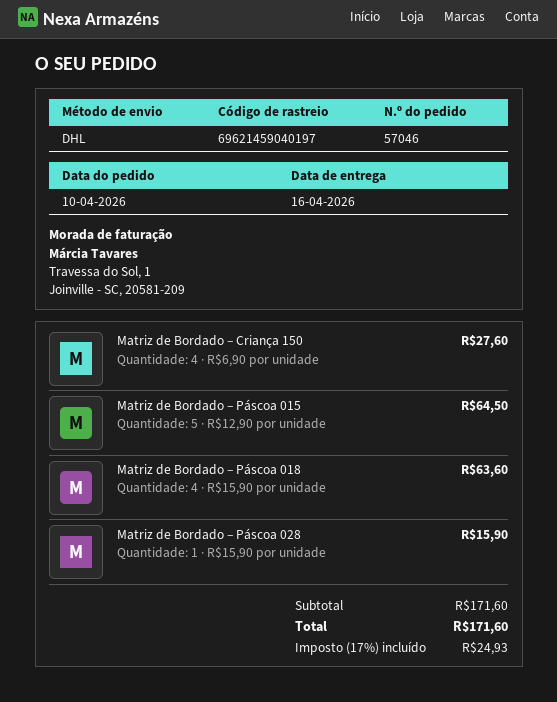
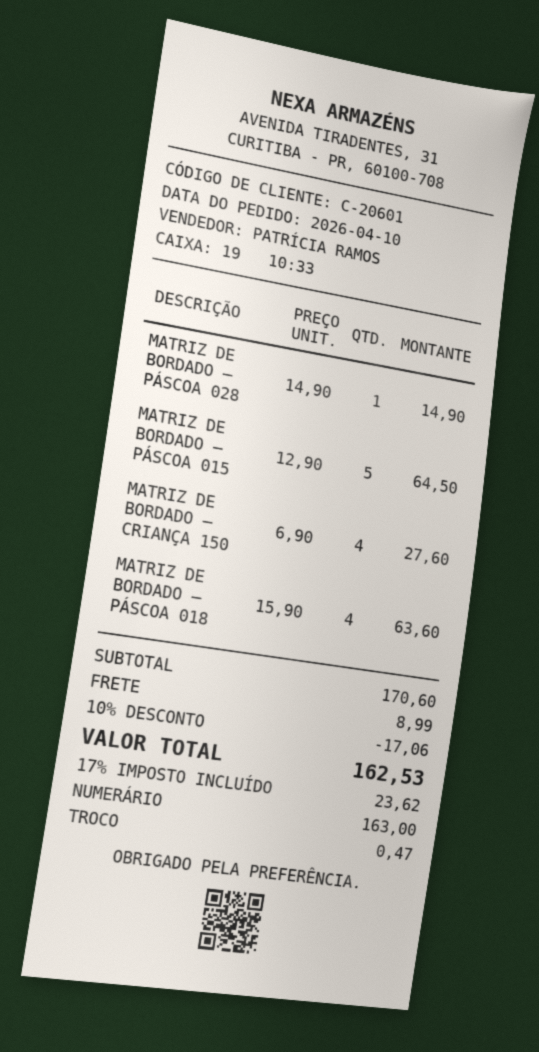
Matriz de Bordado – Páscoa 028: 1 x 15.90 = 15.90 -> 1 x 14.90 = 14.90
subtotal: 171.60 -> 170.60
discount: none -> 10% = 17.06
shipping: none -> 8.99
tax: 17% = 24.93 -> 17% = 23.62
total: 171.60 -> 162.53

